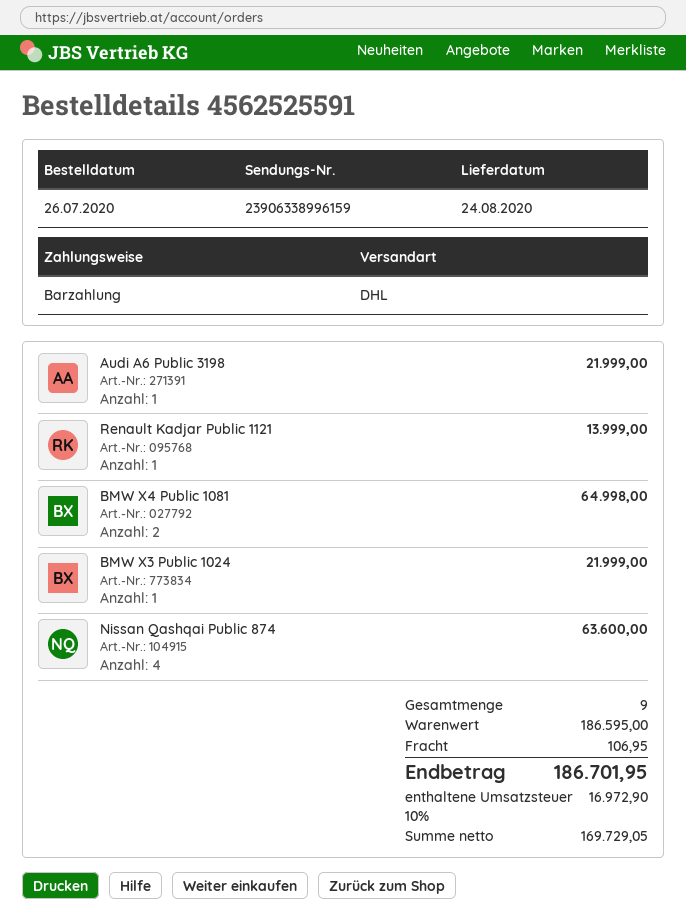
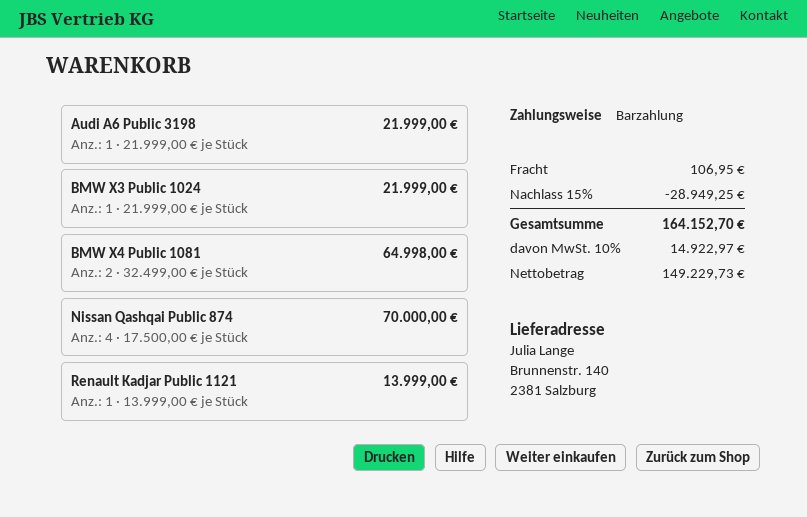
Nissan Qashqai Public 874: 4 for 63600.00 -> 4 for 70000.00
discount: none -> 15% = 28949.25
net: 169729.05 -> 149229.73
tax: 10% = 16972.90 -> 10% = 14922.97
total: 186701.95 -> 164152.70

